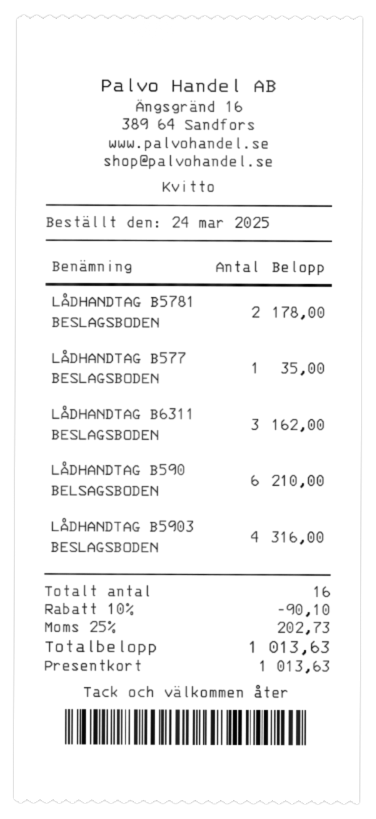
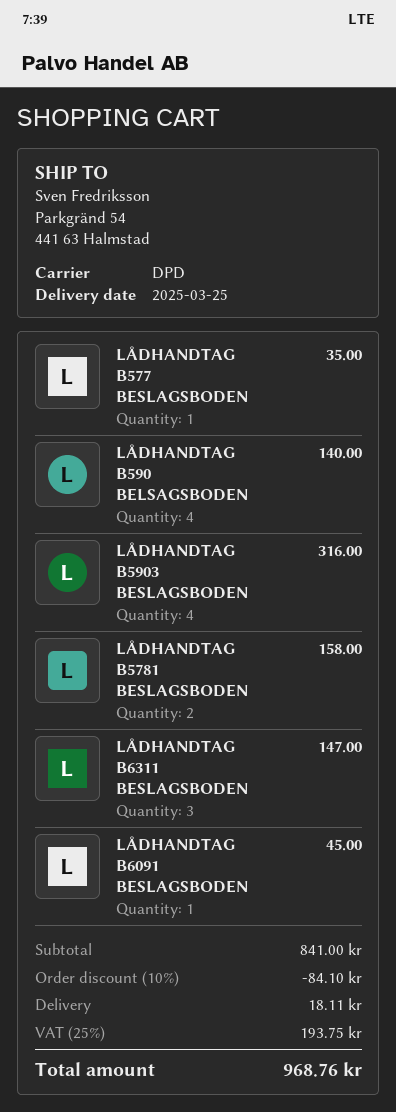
LÅDHANDTAG B5781 BESLAGSBODEN: 2 for 178.00 -> 2 for 158.00
LÅDHANDTAG B6311 BESLAGSBODEN: 3 for 162.00 -> 3 for 147.00
LÅDHANDTAG B590 BELSAGSBODEN: 6 for 210.00 -> 4 for 140.00
LÅDHANDTAG B6091 BESLAGSBODEN: none -> 1 for 45.00
discount: 10% = 90.10 -> 10% = 84.10
shipping: none -> 18.11
tax: 25% = 202.73 -> 25% = 193.75
total: 1013.63 -> 968.76

